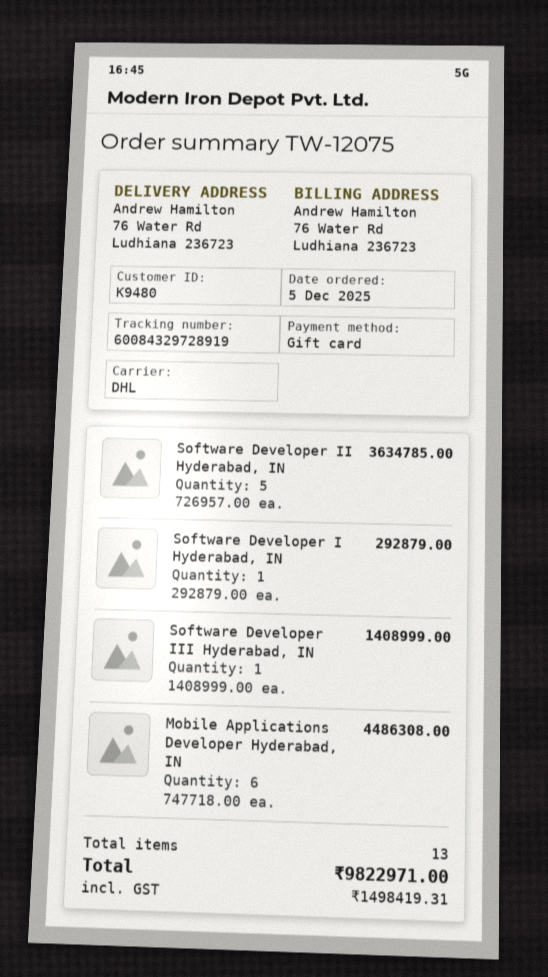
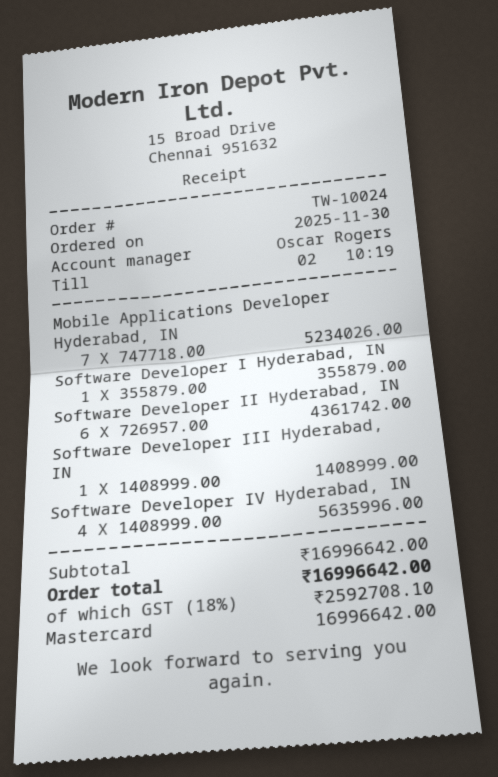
order number: TW-12075 -> TW-10024
order date: 2025-12-05 -> 2025-11-30
payment method: gift card -> Mastercard
Software Developer II Hyderabad, IN: 5 x 726957.00 = 3634785.00 -> 6 x 726957.00 = 4361742.00
Software Developer I Hyderabad, IN: 1 x 292879.00 = 292879.00 -> 1 x 355879.00 = 355879.00
Mobile Applications Developer Hyderabad, IN: 6 x 747718.00 = 4486308.00 -> 7 x 747718.00 = 5234026.00
Software Developer IV Hyderabad, IN: none -> 4 x 1408999.00 = 5635996.00
tax: 1498419.31 -> 2592708.10
total: 9822971.00 -> 16996642.00

